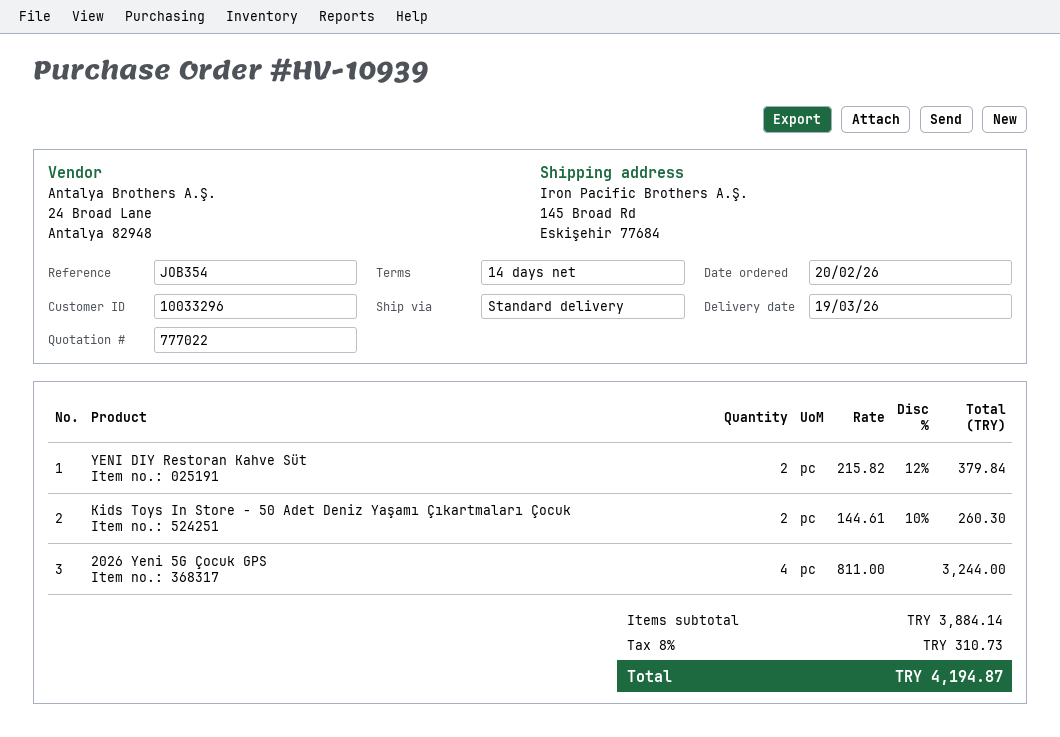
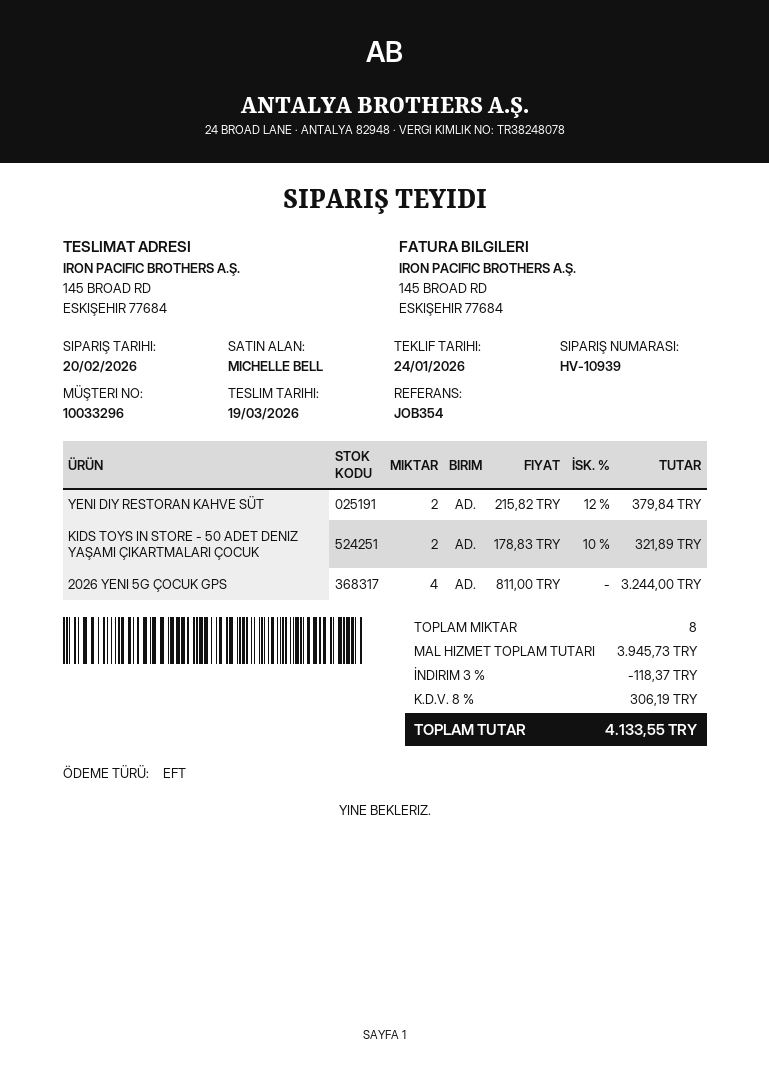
Kids Toys In Store - 50 Adet Deniz Yaşamı Çıkartmaları Çocuk: 2 x 144.61 - 10% = 260.30 -> 2 x 178.83 - 10% = 321.89
subtotal: 3884.14 -> 3945.73
discount: none -> 3% = 118.37
tax: 8% = 310.73 -> 8% = 306.19
total: 4194.87 -> 4133.55

